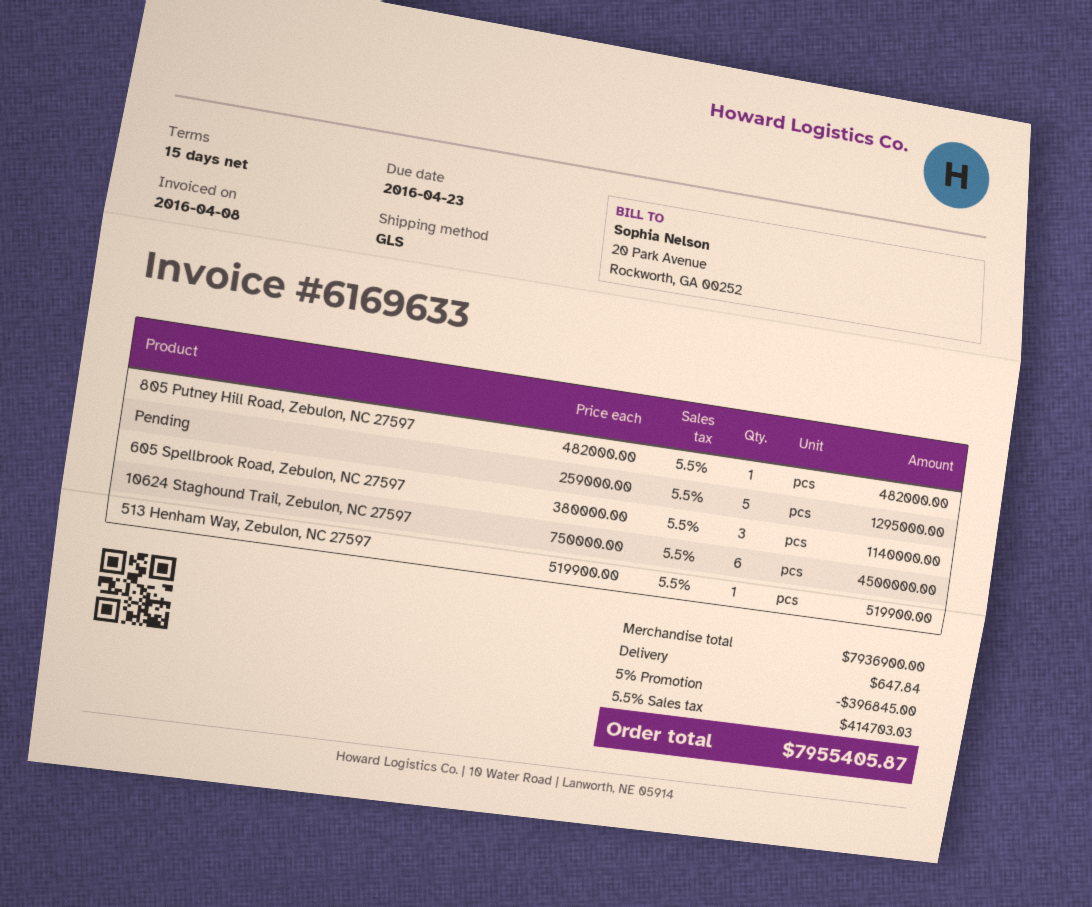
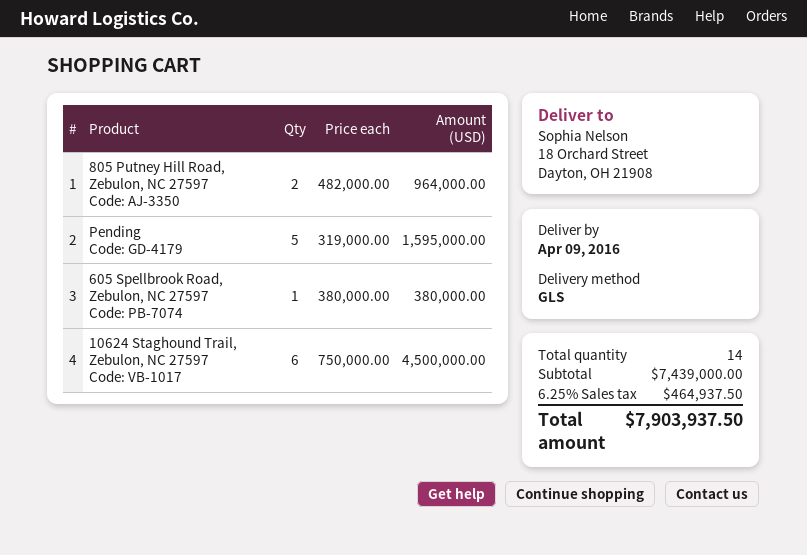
805 Putney Hill Road, Zebulon, NC 27597: 1 x 482000.00 = 482000.00 -> 2 x 482000.00 = 964000.00
Pending: 5 x 259000.00 = 1295000.00 -> 5 x 319000.00 = 1595000.00
605 Spellbrook Road, Zebulon, NC 27597: 3 x 380000.00 = 1140000.00 -> 1 x 380000.00 = 380000.00
513 Henham Way, Zebulon, NC 27597: 1 x 519900.00 = 519900.00 -> none
subtotal: 7936900.00 -> 7439000.00
discount: 5% = 396845.00 -> none
shipping: 647.84 -> none
tax: 5.5% = 414703.03 -> 6.25% = 464937.50
total: 7955405.87 -> 7903937.50

